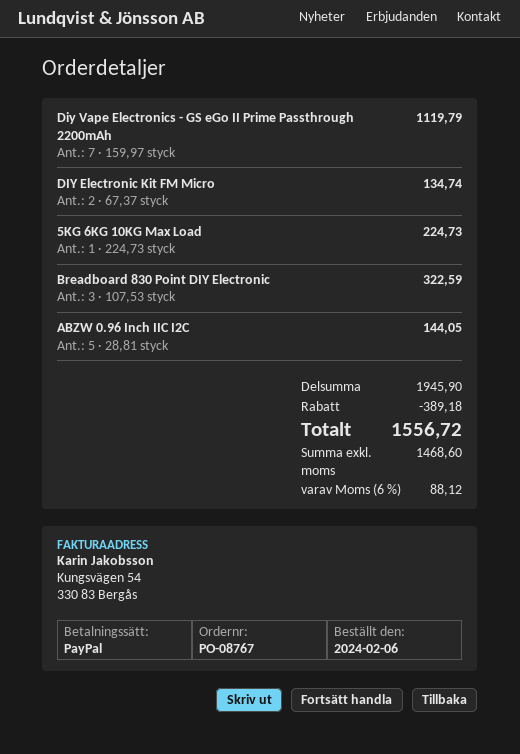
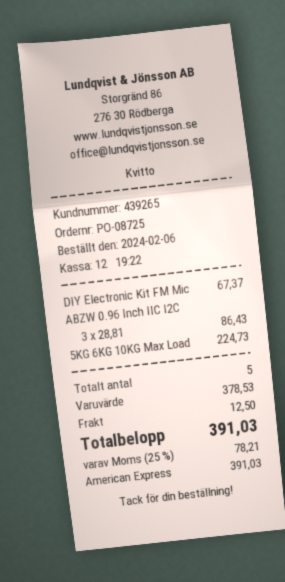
order number: PO-08767 -> PO-08725
payment method: PayPal -> American Express
Diy Vape Electronics - GS eGo II Prime Passthrough 2200mAh: 7 x 159.97 = 1119.79 -> none
DIY Electronic Kit FM Micro: 2 x 67.37 = 134.74 -> 1 x 67.37 = 67.37
Breadboard 830 Point DIY Electronic: 3 x 107.53 = 322.59 -> none
ABZW 0.96 Inch IIC I2C: 5 x 28.81 = 144.05 -> 3 x 28.81 = 86.43
subtotal: 1945.90 -> 378.53
discount: 389.18 -> none
shipping: none -> 12.50
tax: 6% = 88.12 -> 25% = 78.21
total: 1556.72 -> 391.03

